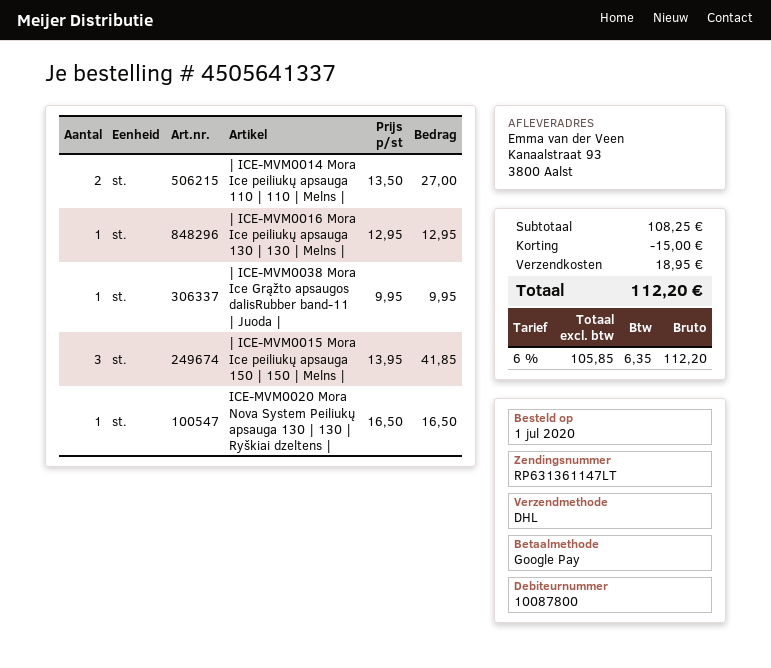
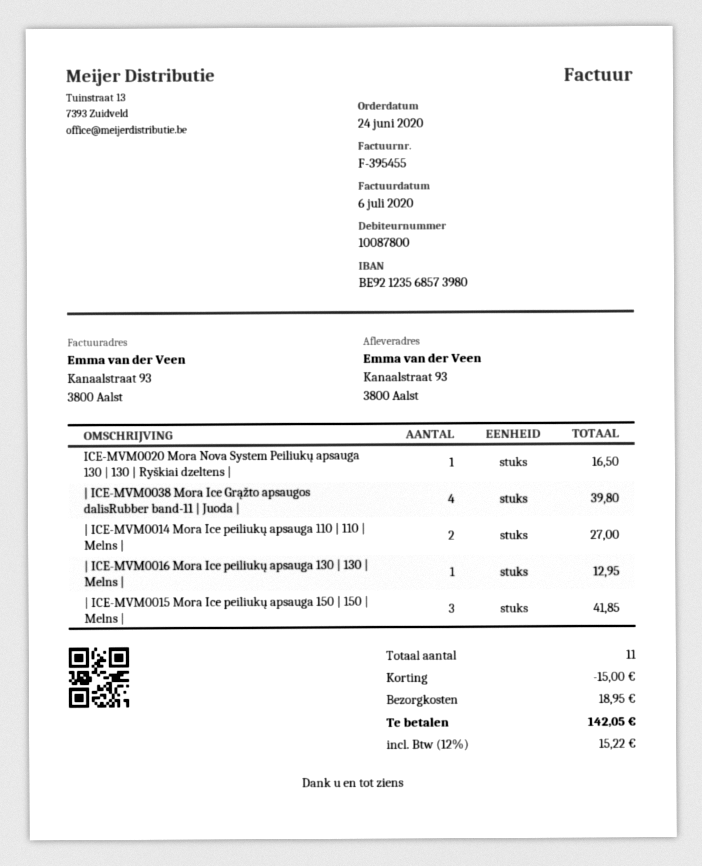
order date: 2020-07-01 -> 2020-06-24
| ICE-MVM0038 Mora Ice Grąžto apsaugos dalisRubber band-11 | Juoda |: 1 for 9.95 -> 4 for 39.80
tax: 6% = 6.35 -> 12% = 15.22
total: 112.20 -> 142.05

